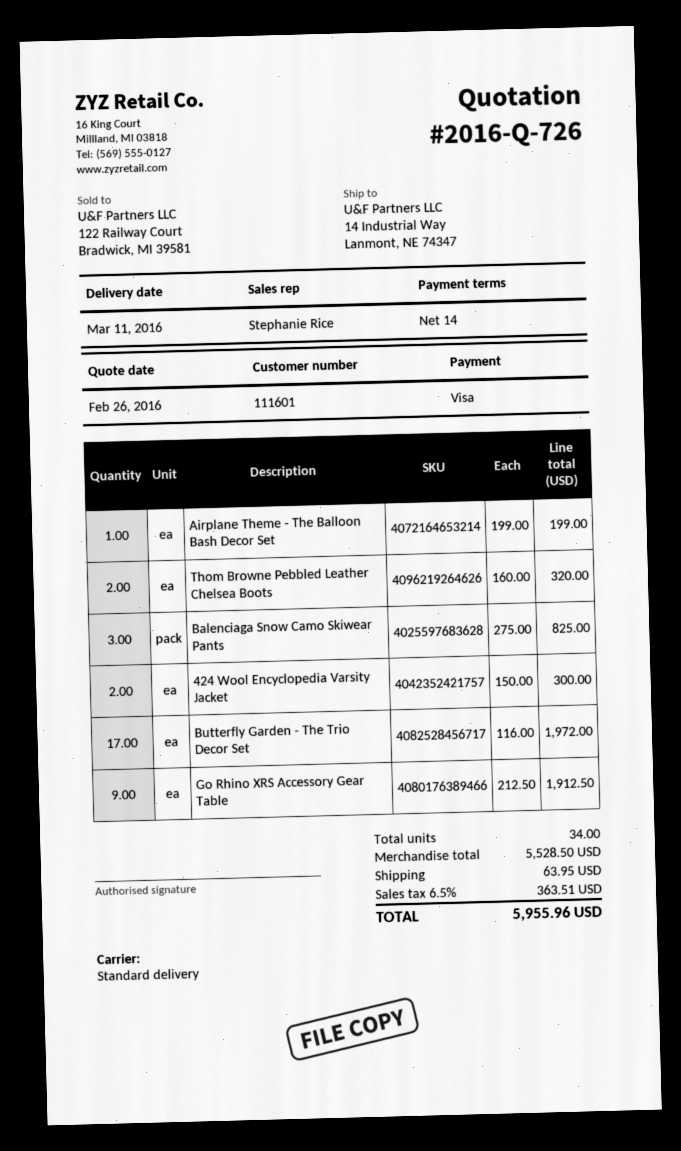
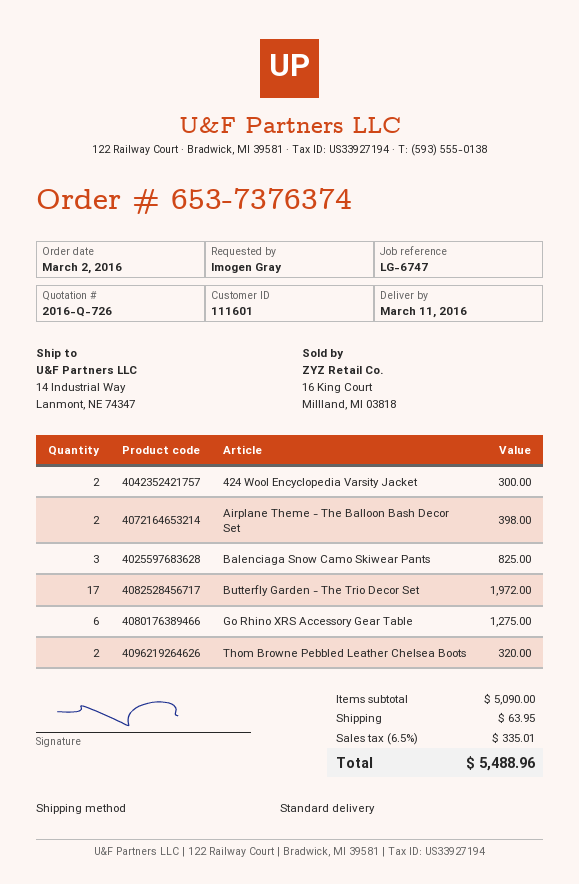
Airplane Theme - The Balloon Bash Decor Set: 1 for 199.00 -> 2 for 398.00
Go Rhino XRS Accessory Gear Table: 9 for 1912.50 -> 6 for 1275.00
subtotal: 5528.50 -> 5090.00
tax: 6.5% = 363.51 -> 6.5% = 335.01
total: 5955.96 -> 5488.96

